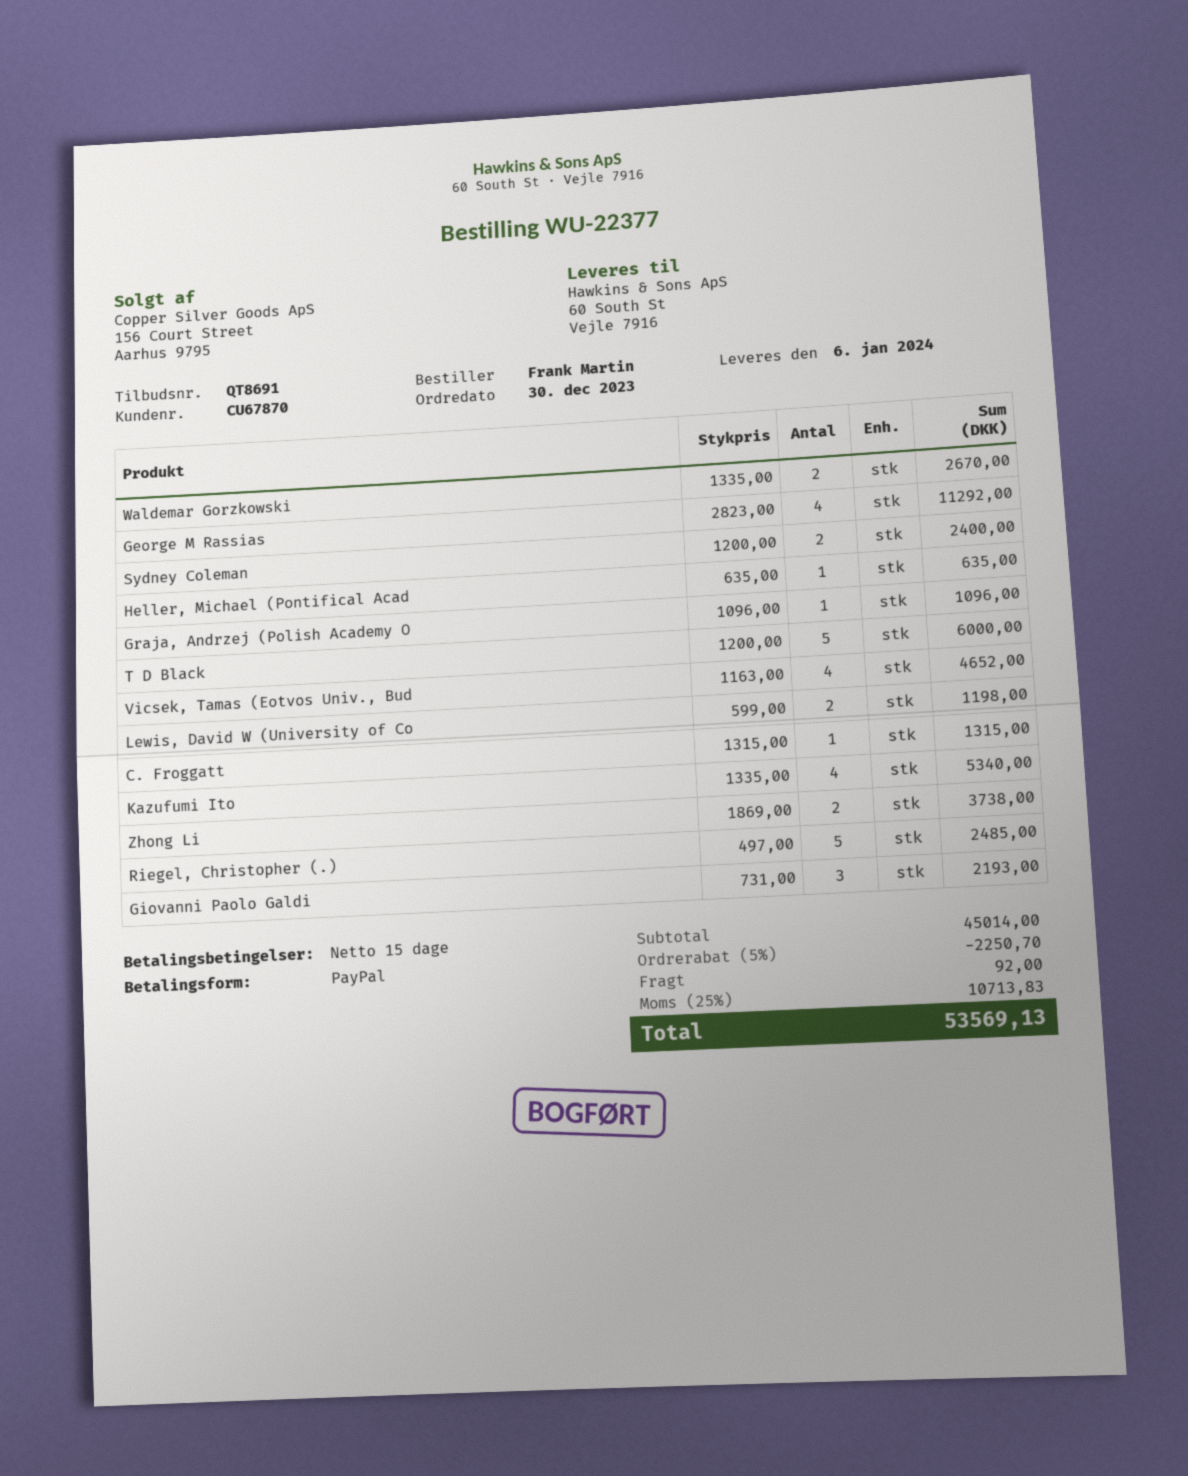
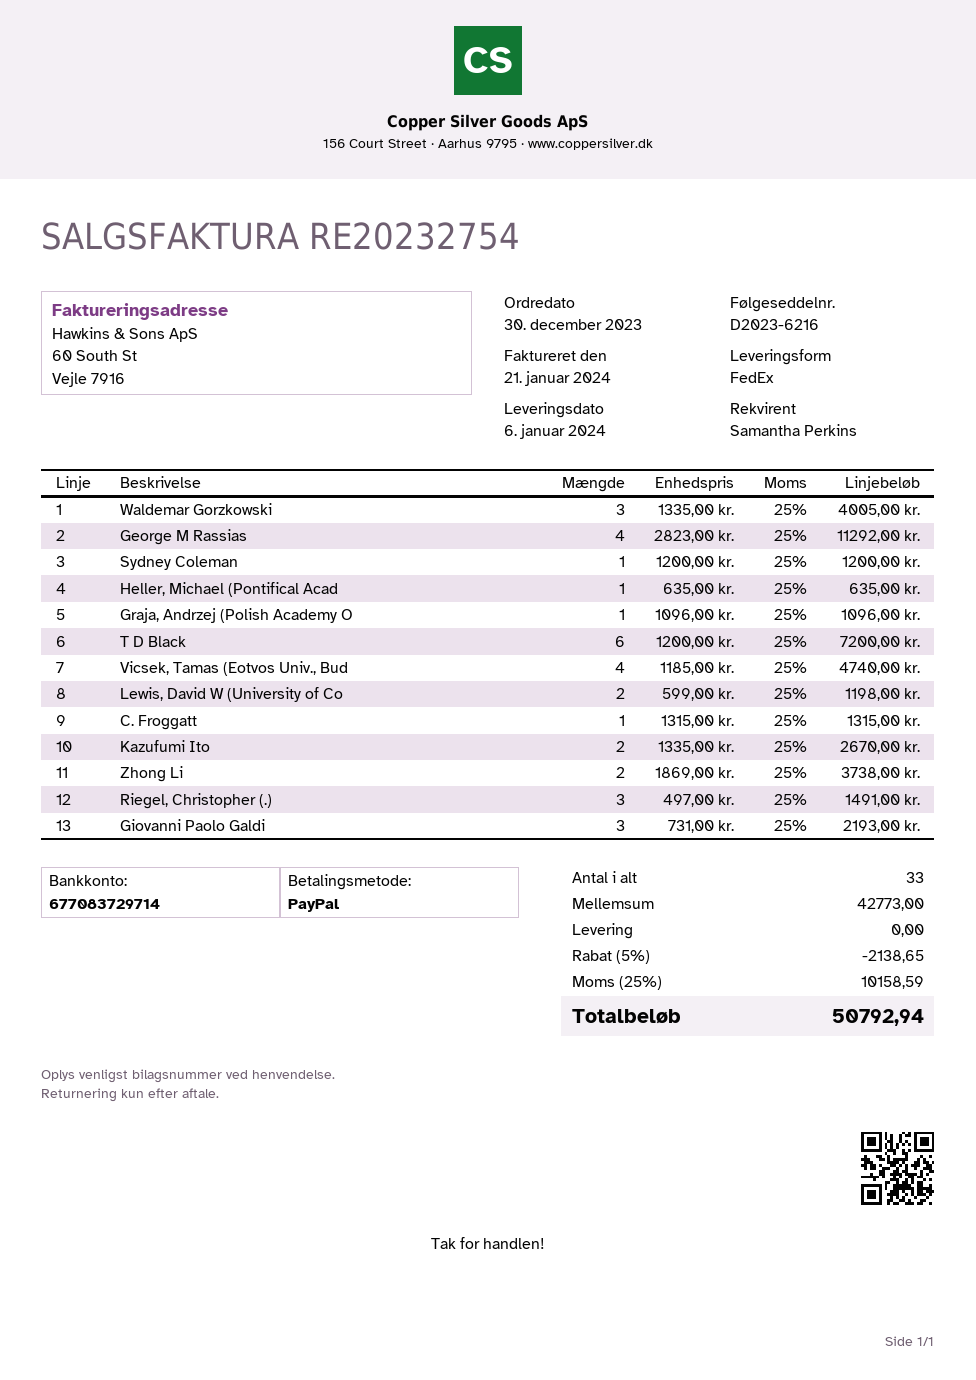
ordered by: Frank Martin -> Samantha Perkins
Waldemar Gorzkowski: 2 x 1335.00 = 2670.00 -> 3 x 1335.00 = 4005.00
Sydney Coleman: 2 x 1200.00 = 2400.00 -> 1 x 1200.00 = 1200.00
T D Black: 5 x 1200.00 = 6000.00 -> 6 x 1200.00 = 7200.00
Vicsek, Tamas (Eotvos Univ., Bud: 4 x 1163.00 = 4652.00 -> 4 x 1185.00 = 4740.00
Kazufumi Ito: 4 x 1335.00 = 5340.00 -> 2 x 1335.00 = 2670.00
Riegel, Christopher (.): 5 x 497.00 = 2485.00 -> 3 x 497.00 = 1491.00
subtotal: 45014.00 -> 42773.00
discount: 5% = 2250.70 -> 5% = 2138.65
shipping: 92.00 -> 0.00
tax: 25% = 10713.83 -> 25% = 10158.59
total: 53569.13 -> 50792.94

